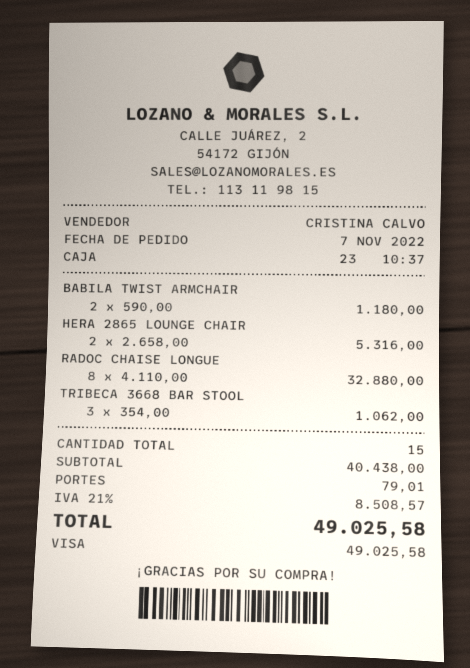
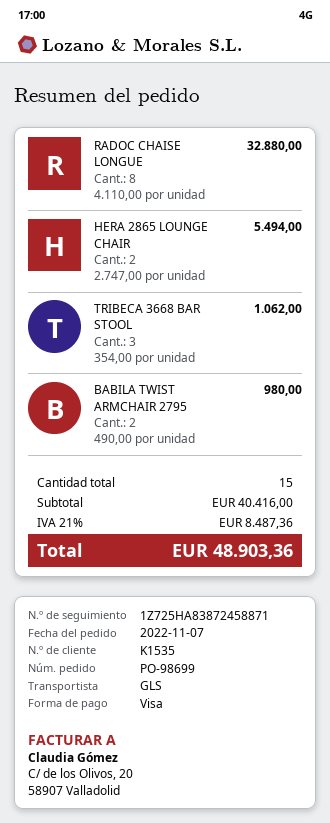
BABILA TWIST ARMCHAIR: 2 x 590.00 = 1180.00 -> 2 x 490.00 = 980.00
HERA 2865 LOUNGE CHAIR: 2 x 2658.00 = 5316.00 -> 2 x 2747.00 = 5494.00
subtotal: 40438.00 -> 40416.00
shipping: 79.01 -> none
tax: 21% = 8508.57 -> 21% = 8487.36
total: 49025.58 -> 48903.36

